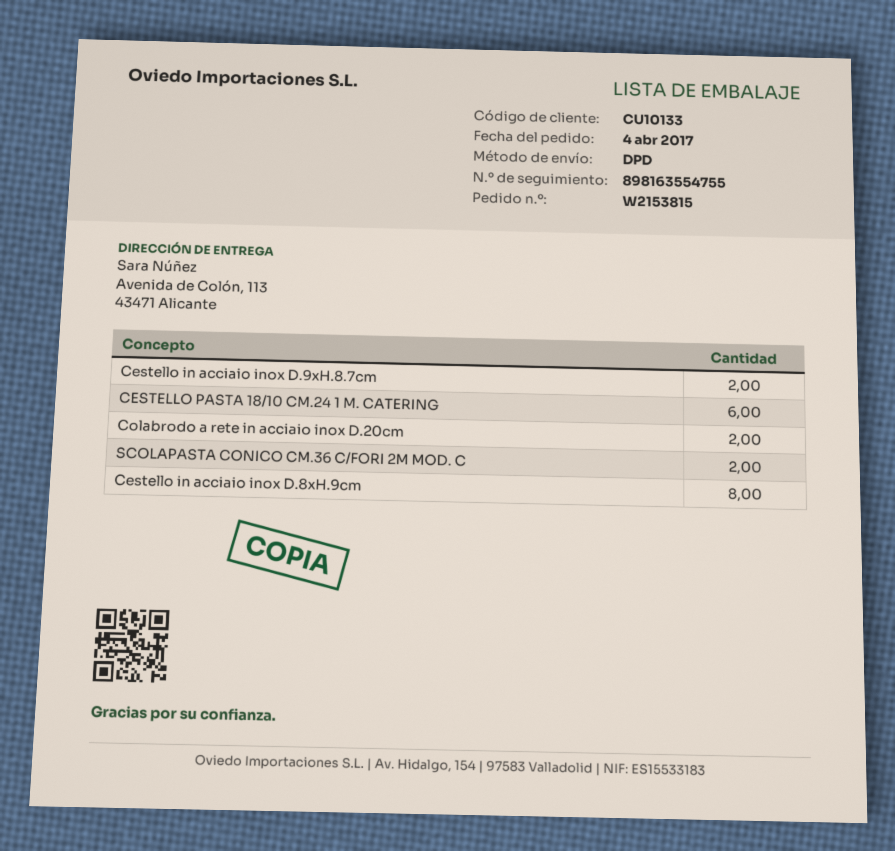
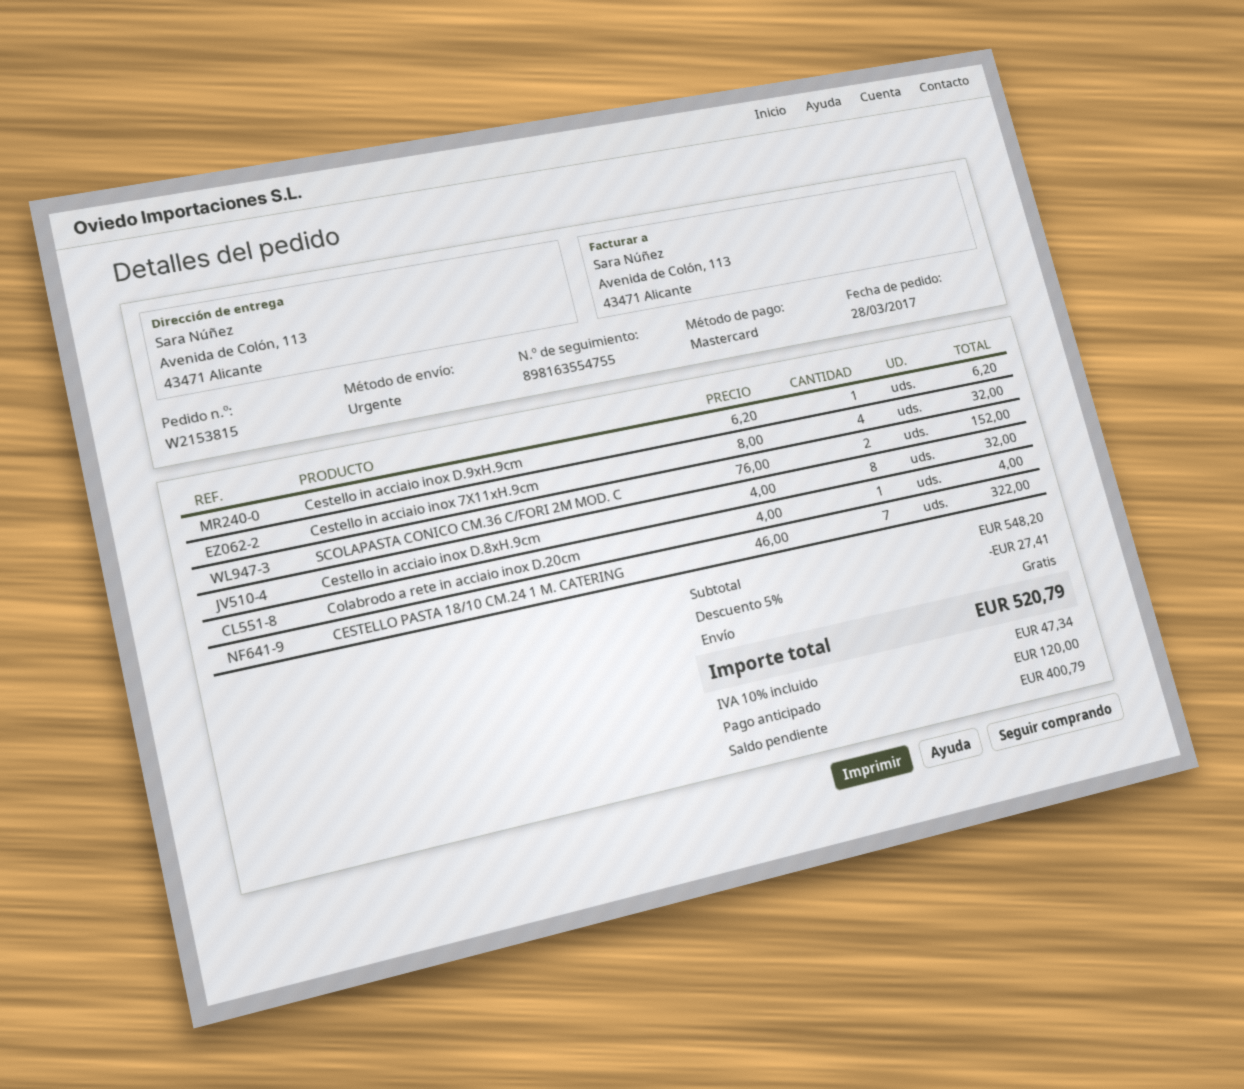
order date: 2017-04-04 -> 2017-03-28
shipping method: DPD -> express
Cestello in acciaio inox D.9xH.8.7cm: 2 -> none
CESTELLO PASTA 18/10 CM.24 1 M. CATERING: 6 -> 7
Colabrodo a rete in acciaio inox D.20cm: 2 -> 1
Cestello in acciaio inox D.9xH.9cm: none -> 1
Cestello in acciaio inox 7X11xH.9cm: none -> 4

